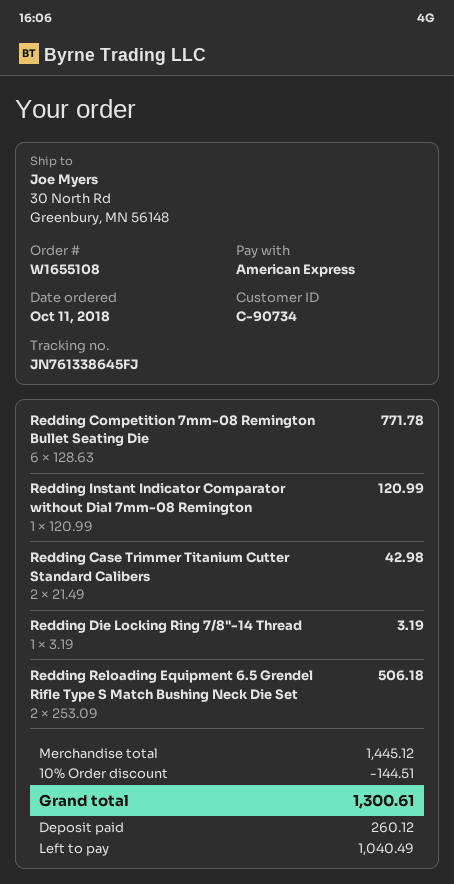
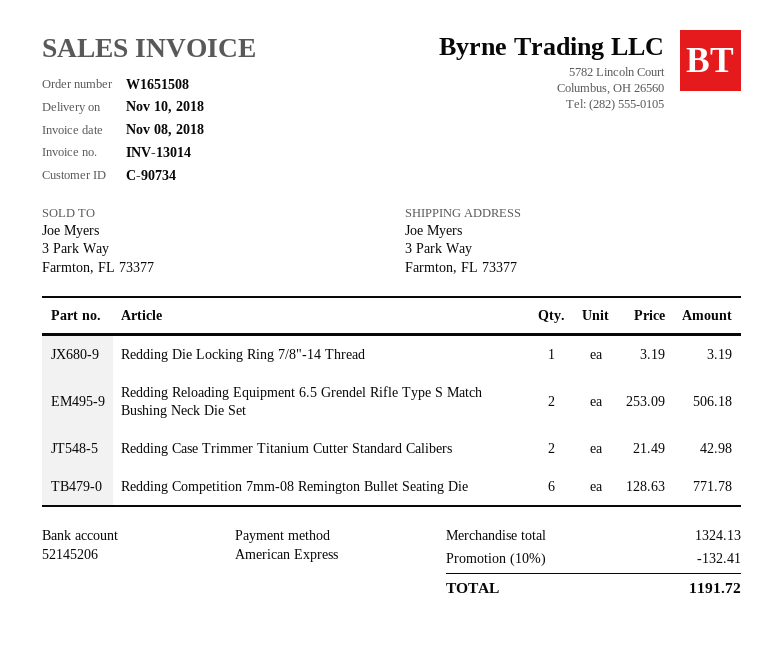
order number: W1655108 -> W1651508
ship to: 30 North Rd, Greenbury, MN 56148 -> 3 Park Way, Farmton, FL 73377
Redding Instant Indicator Comparator without Dial 7mm-08 Remington: 1 x 120.99 = 120.99 -> none
subtotal: 1445.12 -> 1324.13
discount: 10% = 144.51 -> 10% = 132.41
total: 1300.61 -> 1191.72

